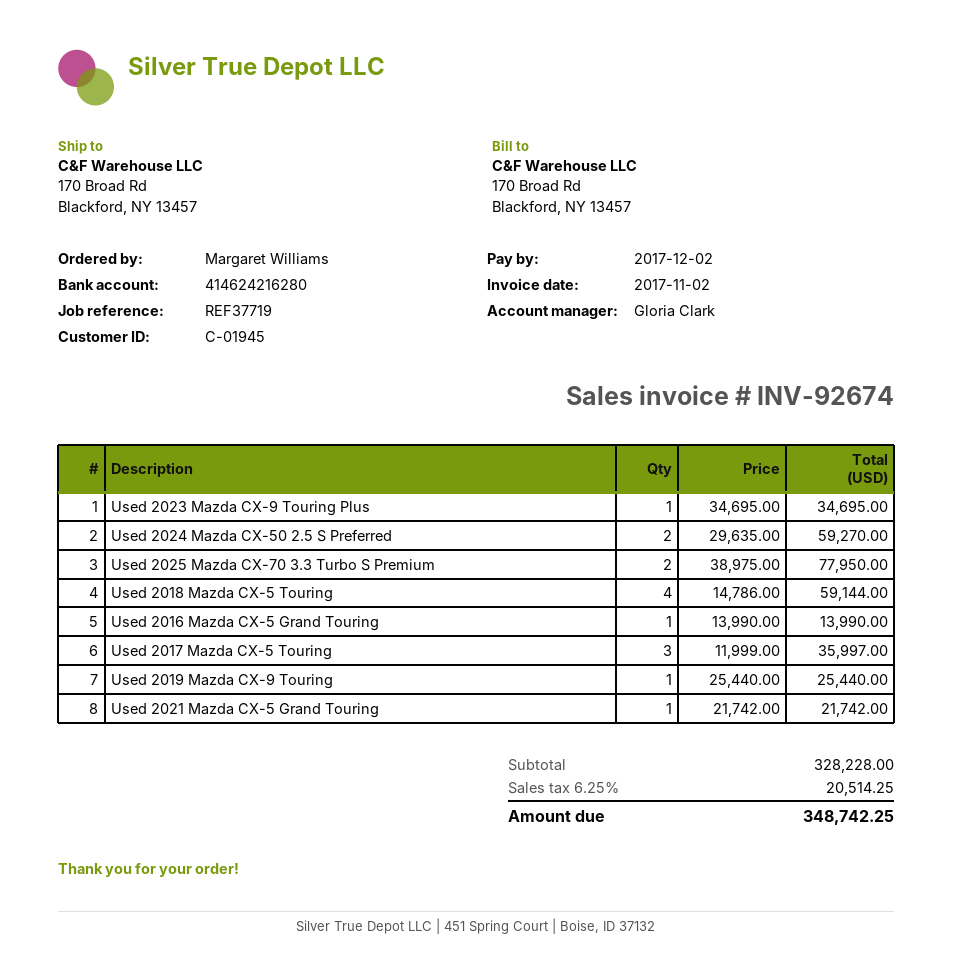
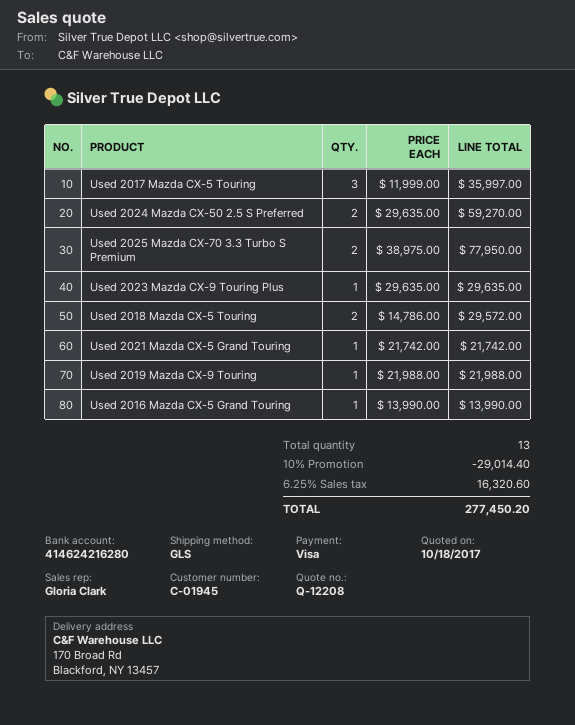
Used 2023 Mazda CX-9 Touring Plus: 1 x 34695.00 = 34695.00 -> 1 x 29635.00 = 29635.00
Used 2018 Mazda CX-5 Touring: 4 x 14786.00 = 59144.00 -> 2 x 14786.00 = 29572.00
Used 2019 Mazda CX-9 Touring: 1 x 25440.00 = 25440.00 -> 1 x 21988.00 = 21988.00
discount: none -> 10% = 29014.40
tax: 6.25% = 20514.25 -> 6.25% = 16320.60
total: 348742.25 -> 277450.20

